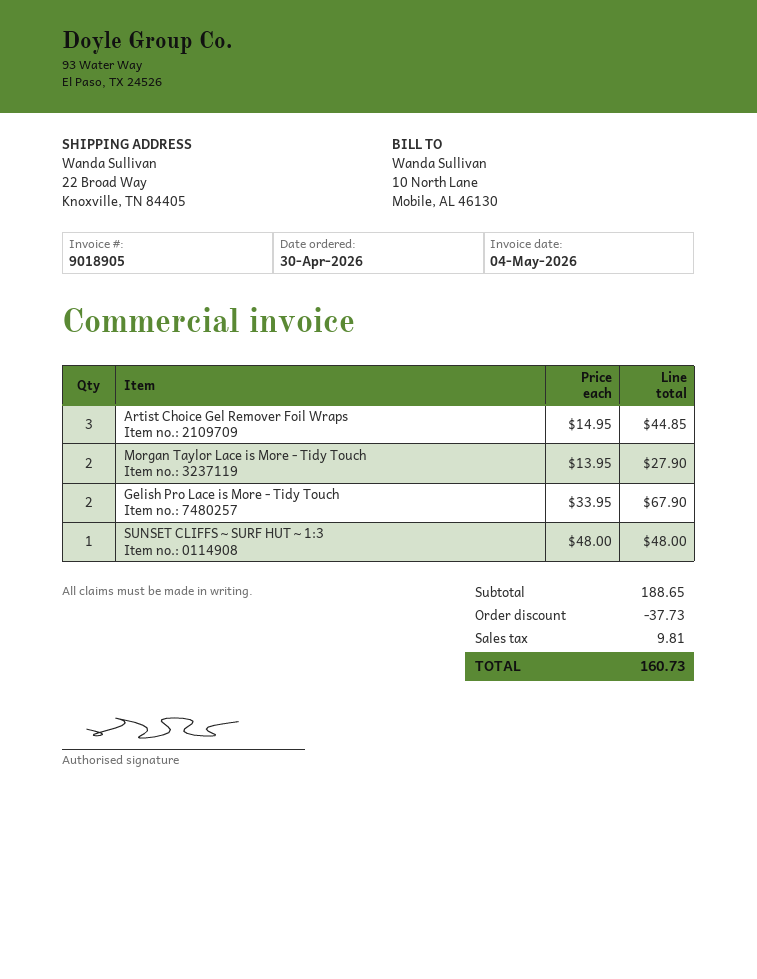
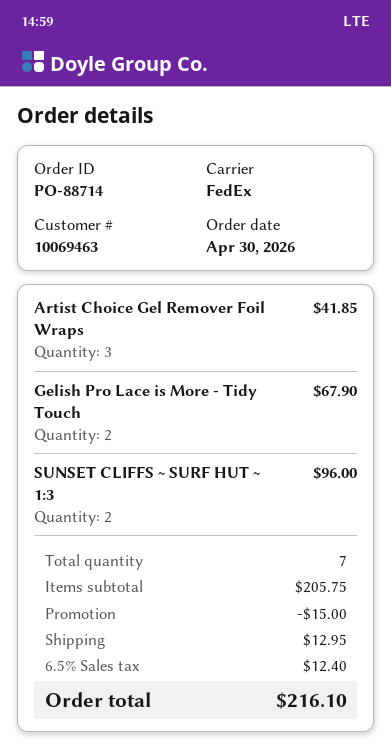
Artist Choice Gel Remover Foil Wraps: 3 for 44.85 -> 3 for 41.85
Morgan Taylor Lace is More - Tidy Touch: 2 for 27.90 -> none
SUNSET CLIFFS ~ SURF HUT ~ 1:3: 1 for 48.00 -> 2 for 96.00
subtotal: 188.65 -> 205.75
discount: 37.73 -> 15.00
shipping: none -> 12.95
tax: 9.81 -> 12.40
total: 160.73 -> 216.10

